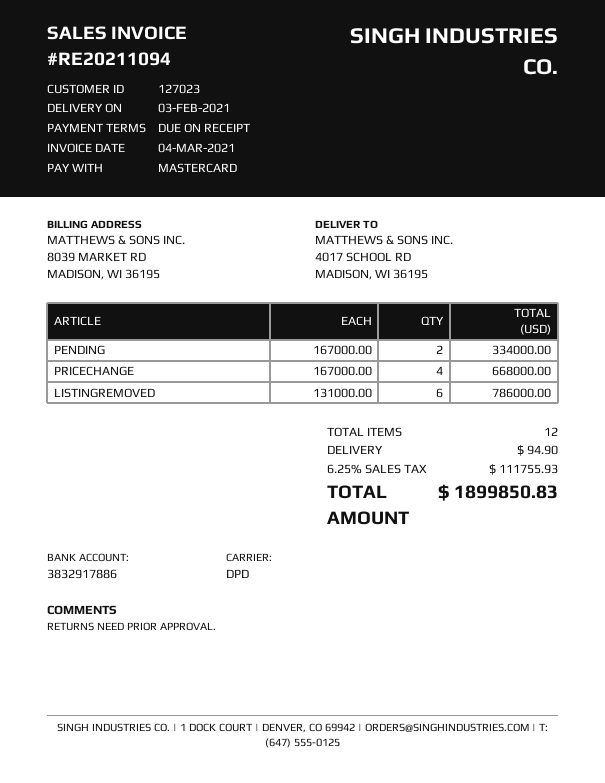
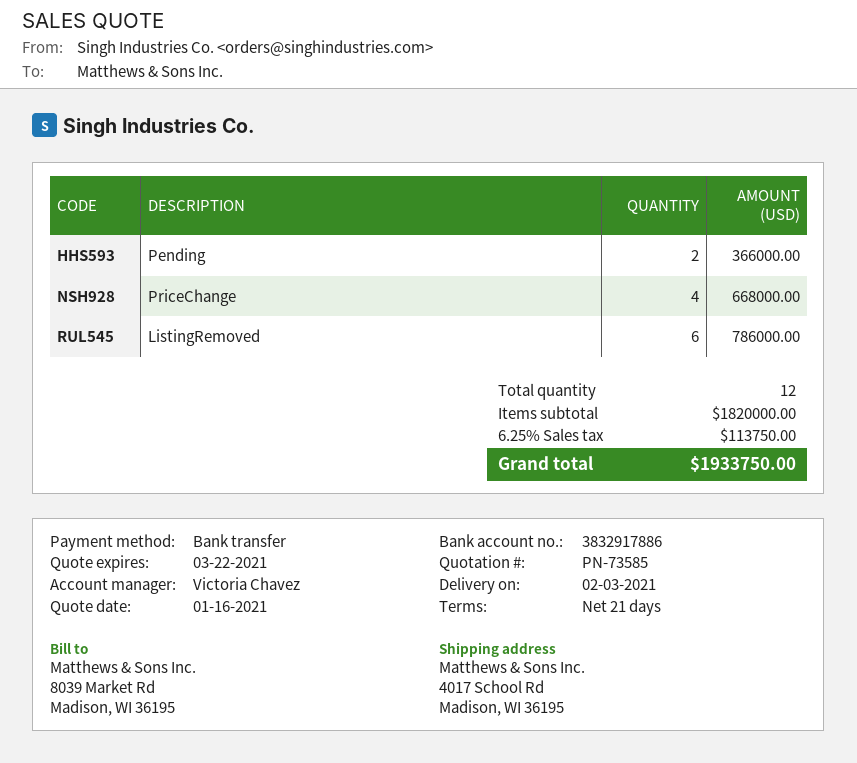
payment terms: on receipt -> 21 days
payment method: Mastercard -> bank transfer
PENDING: 2 for 334000.00 -> 2 for 366000.00
shipping: 94.90 -> none
tax: 6.25% = 111755.93 -> 6.25% = 113750.00
total: 1899850.83 -> 1933750.00

